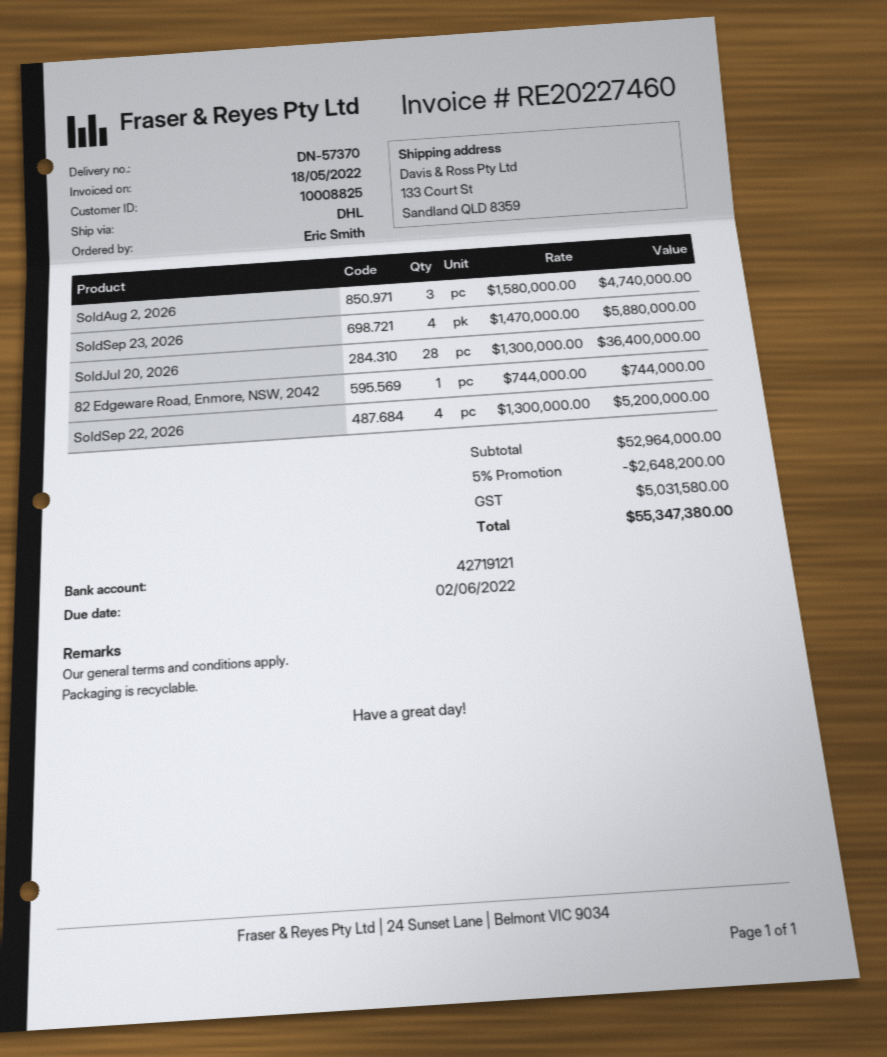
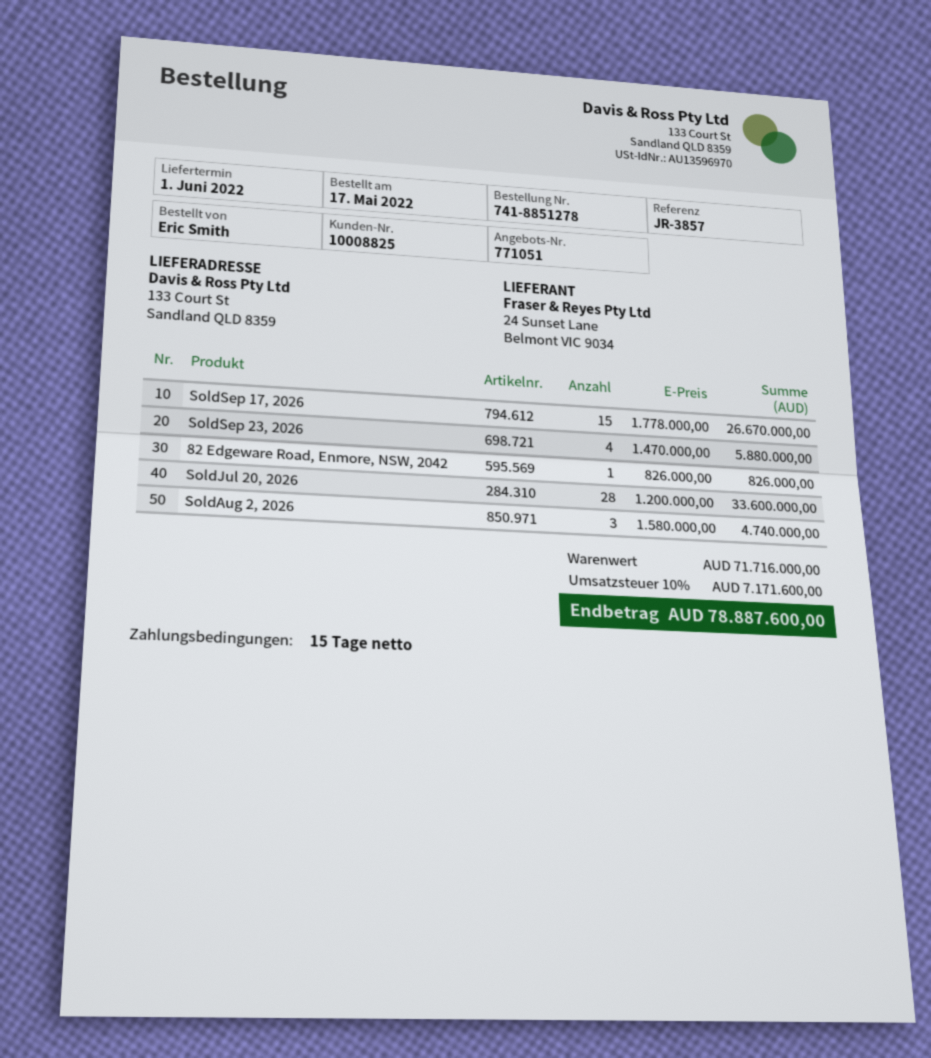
SoldJul 20, 2026: 28 x 1300000.00 = 36400000.00 -> 28 x 1200000.00 = 33600000.00
82 Edgeware Road, Enmore, NSW, 2042: 1 x 744000.00 = 744000.00 -> 1 x 826000.00 = 826000.00
SoldSep 22, 2026: 4 x 1300000.00 = 5200000.00 -> none
SoldSep 17, 2026: none -> 15 x 1778000.00 = 26670000.00
subtotal: 52964000.00 -> 71716000.00
discount: 5% = 2648200.00 -> none
tax: 5031580.00 -> 7171600.00
total: 55347380.00 -> 78887600.00

